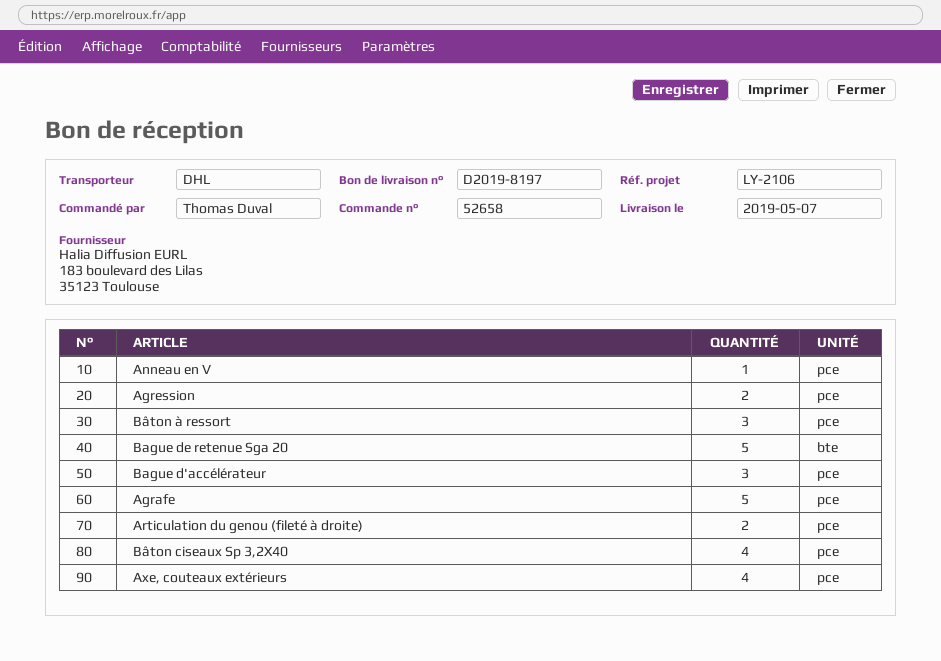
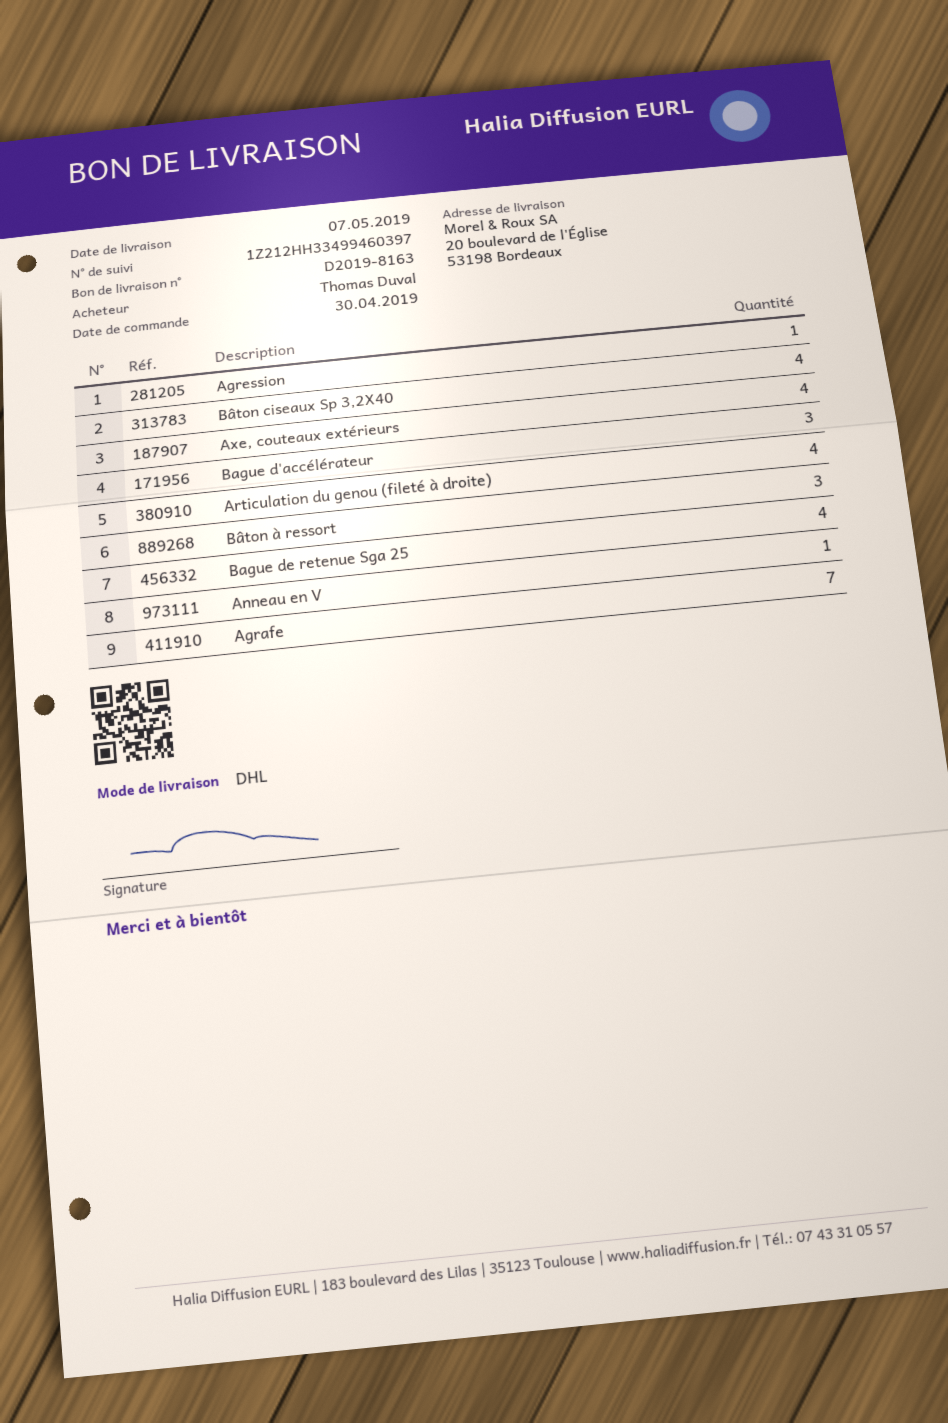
delivery note number: D2019-8197 -> D2019-8163
Agression: 2 -> 1
Bague de retenue Sga 20: 5 -> none
Agrafe: 5 -> 7
Articulation du genou (fileté à droite): 2 -> 4
Bague de retenue Sga 25: none -> 4

